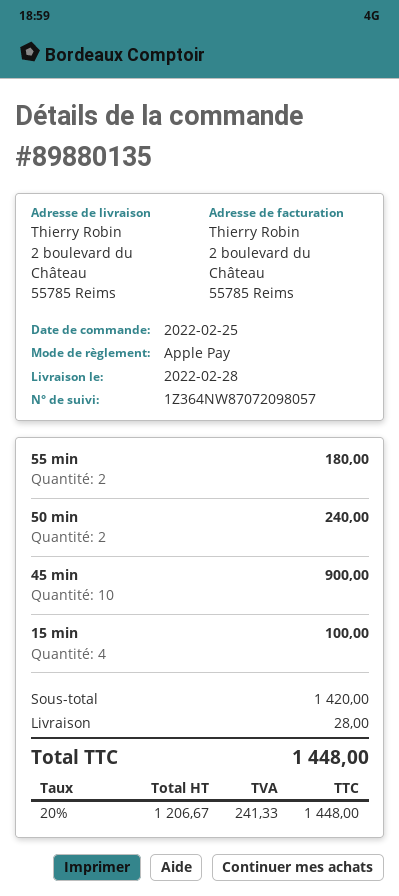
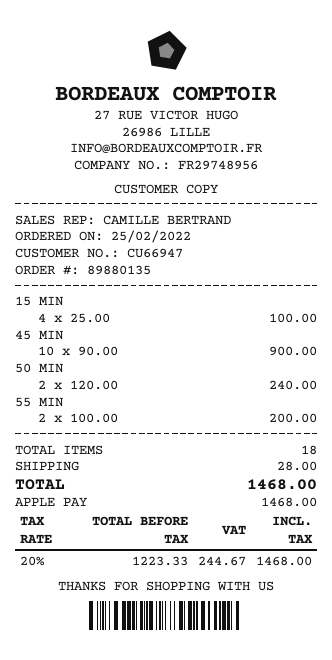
55 min: 2 for 180.00 -> 2 for 200.00
net: 1206.67 -> 1223.33
tax: 20% = 241.33 -> 20% = 244.67
total: 1448.00 -> 1468.00

